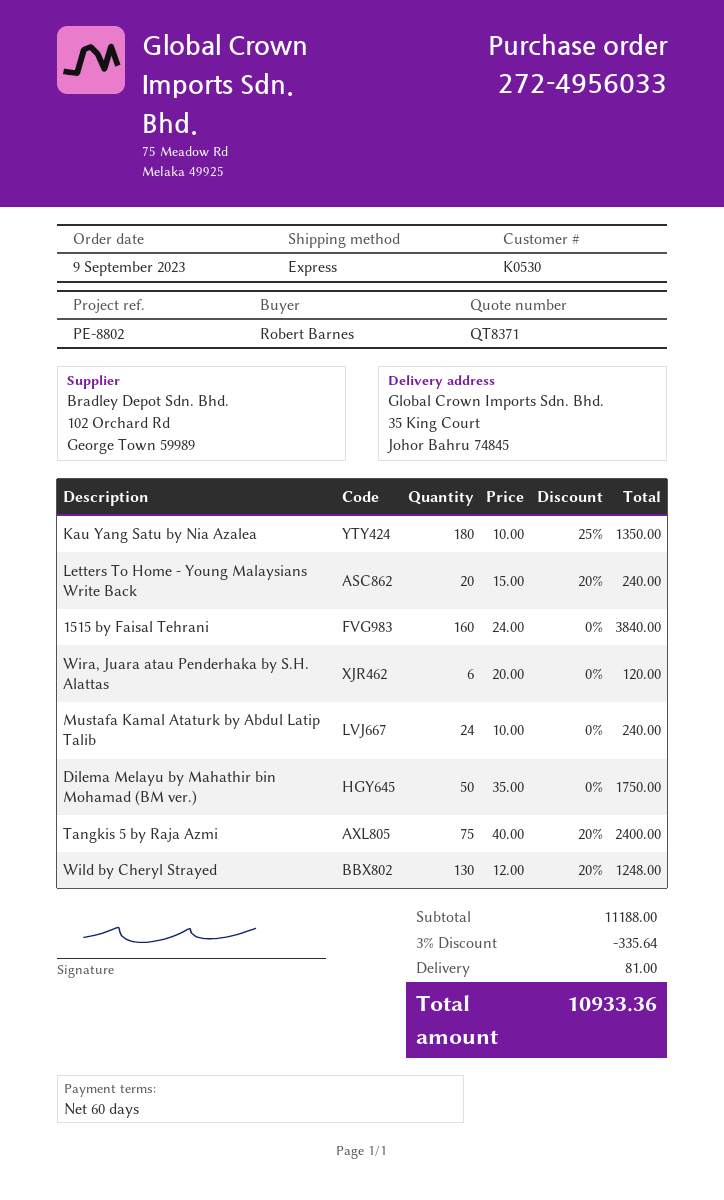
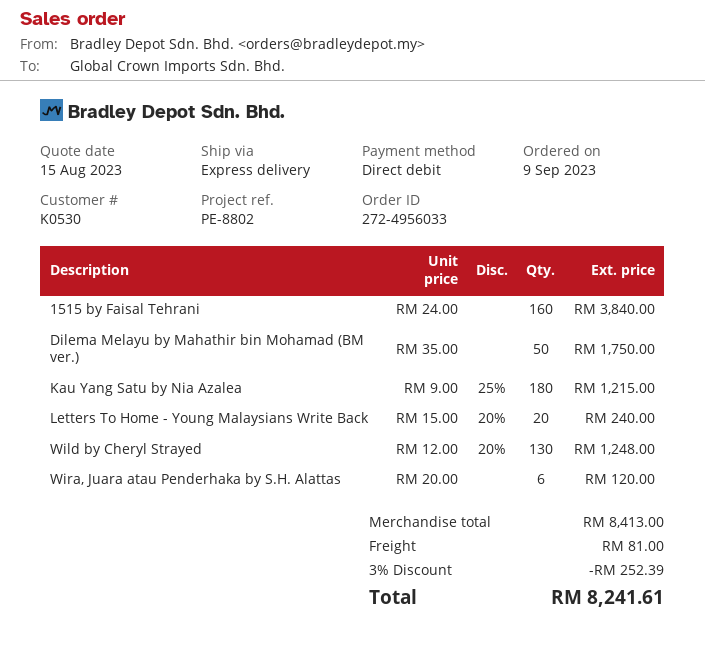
Kau Yang Satu by Nia Azalea: 180 x 10.00 - 25% = 1350.00 -> 180 x 9.00 - 25% = 1215.00
Mustafa Kamal Ataturk by Abdul Latip Talib: 24 x 10.00 = 240.00 -> none
Tangkis 5 by Raja Azmi: 75 x 40.00 - 20% = 2400.00 -> none
subtotal: 11188.00 -> 8413.00
discount: 3% = 335.64 -> 3% = 252.39
total: 10933.36 -> 8241.61

